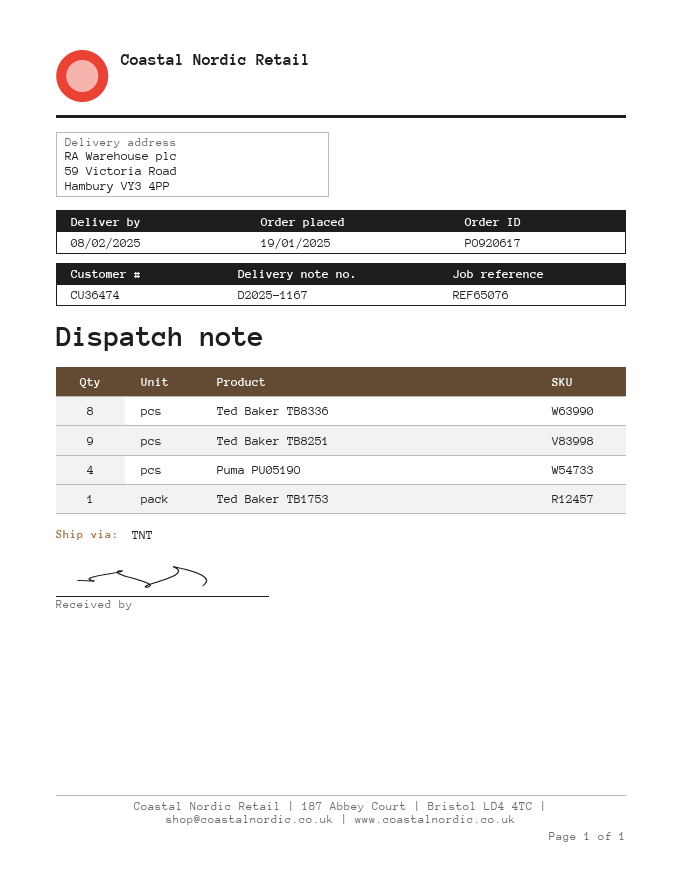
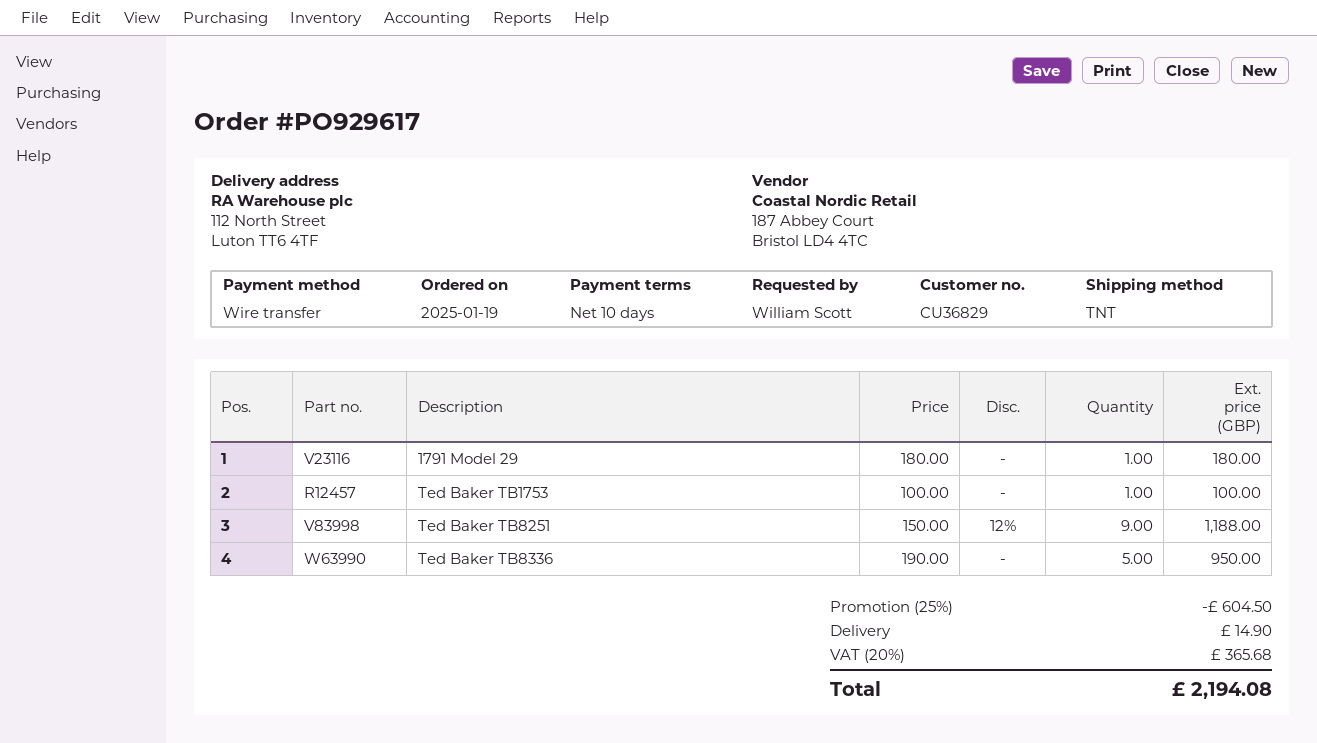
order number: PO920617 -> PO929617
customer number: CU36474 -> CU36829
ship to: 59 Victoria Road, Hambury VY3 4PP -> 112 North Street, Luton TT6 4TF
Ted Baker TB8336: 8 -> 5
Puma PU0519O: 4 -> none
1791 Model 29: none -> 1

